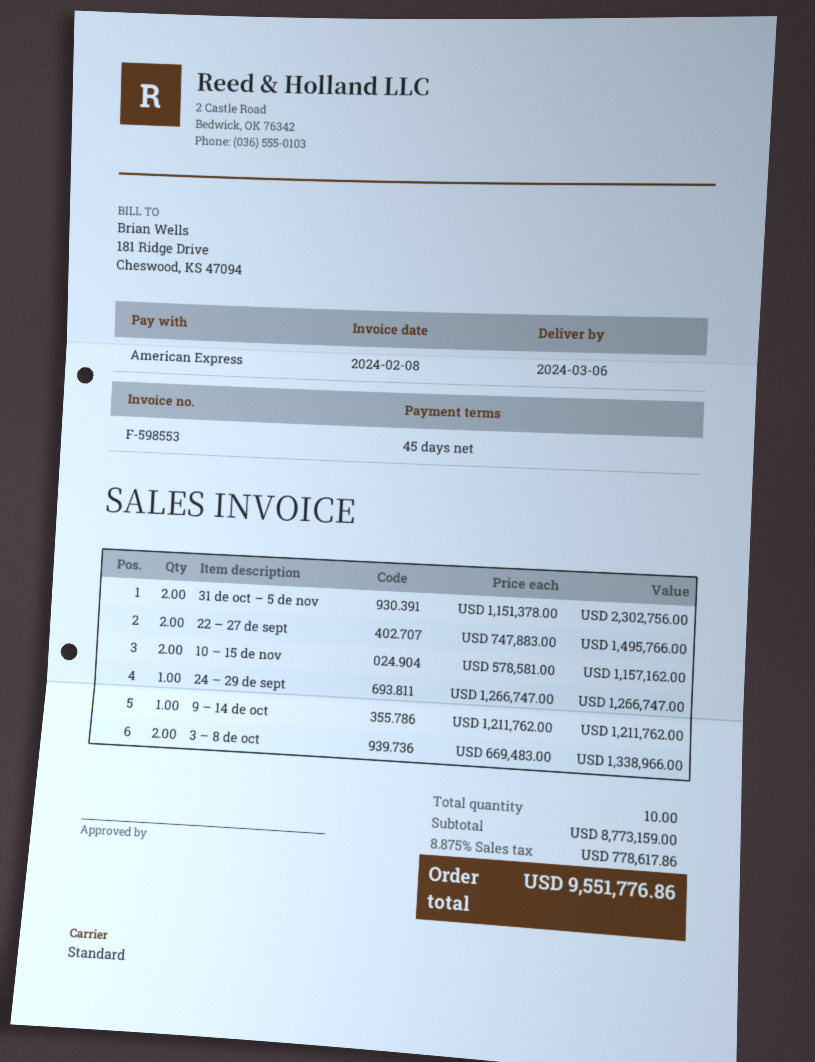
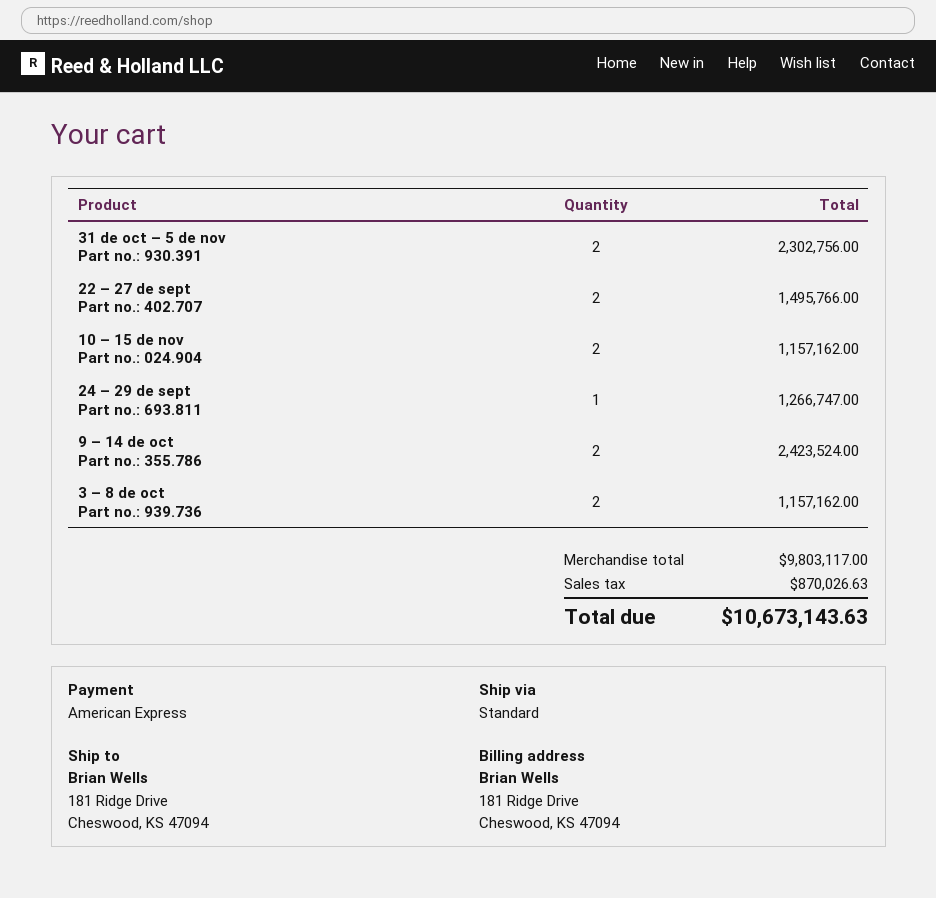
9 – 14 de oct: 1 for 1211762.00 -> 2 for 2423524.00
3 – 8 de oct: 2 for 1338966.00 -> 2 for 1157162.00
subtotal: 8773159.00 -> 9803117.00
tax: 778617.86 -> 870026.63
total: 9551776.86 -> 10673143.63

